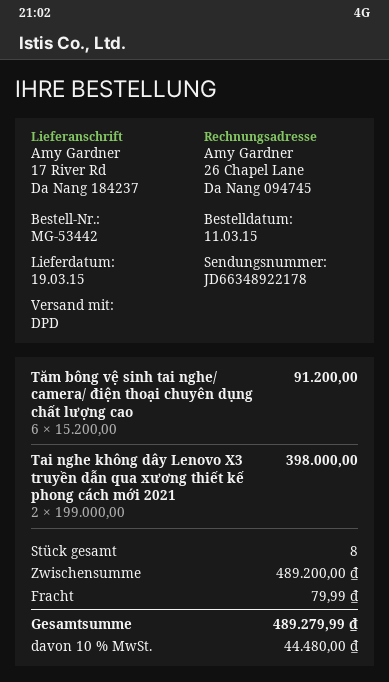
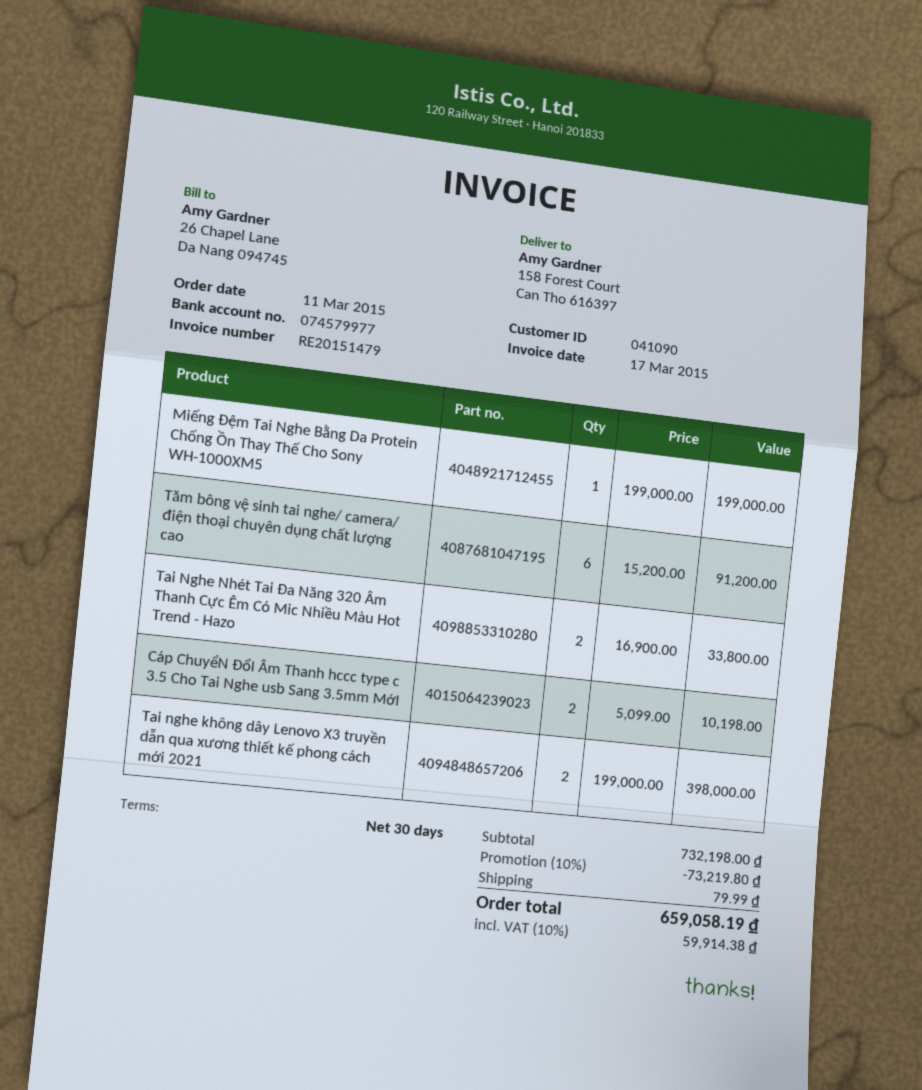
ship to: 17 River Rd, Da Nang 184237 -> 158 Forest Court, Can Tho 616397
Miếng Đệm Tai Nghe Bằng Da Protein Chống Ồn Thay Thế Cho Sony WH-1000XM5: none -> 1 x 199000.00 = 199000.00
Tai Nghe Nhét Tai Đa Năng 320 Âm Thanh Cực Êm Có Mic Nhiều Màu Hot Trend - Hazo: none -> 2 x 16900.00 = 33800.00
Cáp ChuyểN ĐổI Âm Thanh hccc type c 3.5 Cho Tai Nghe usb Sang 3.5mm MớI: none -> 2 x 5099.00 = 10198.00
subtotal: 489200.00 -> 732198.00
discount: none -> 10% = 73219.80
tax: 10% = 44480.00 -> 10% = 59914.38
total: 489279.99 -> 659058.19

